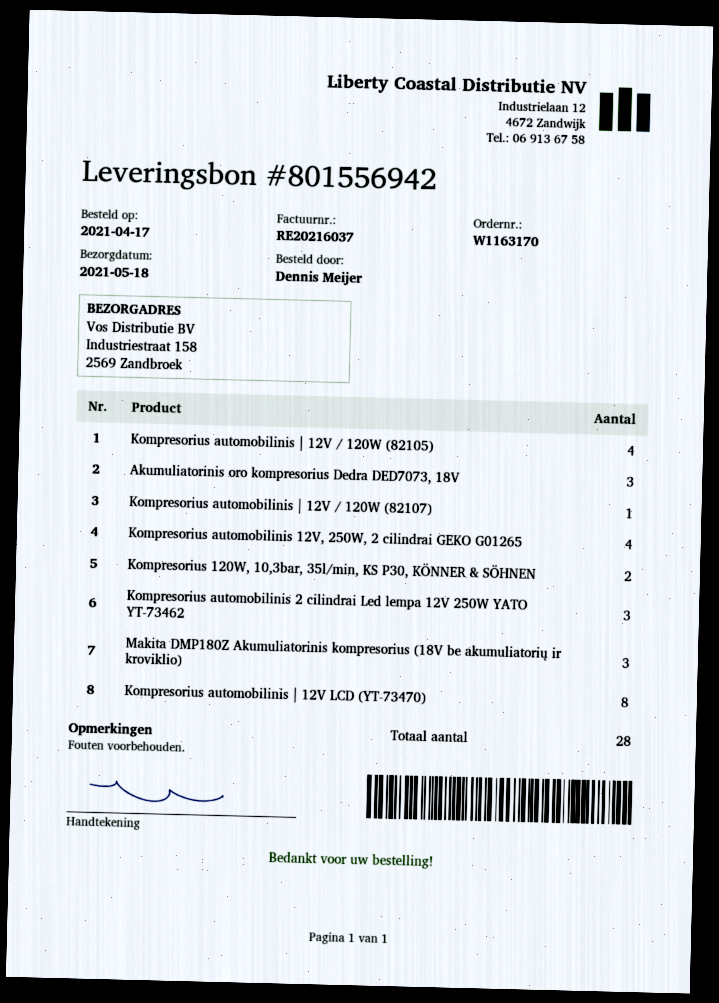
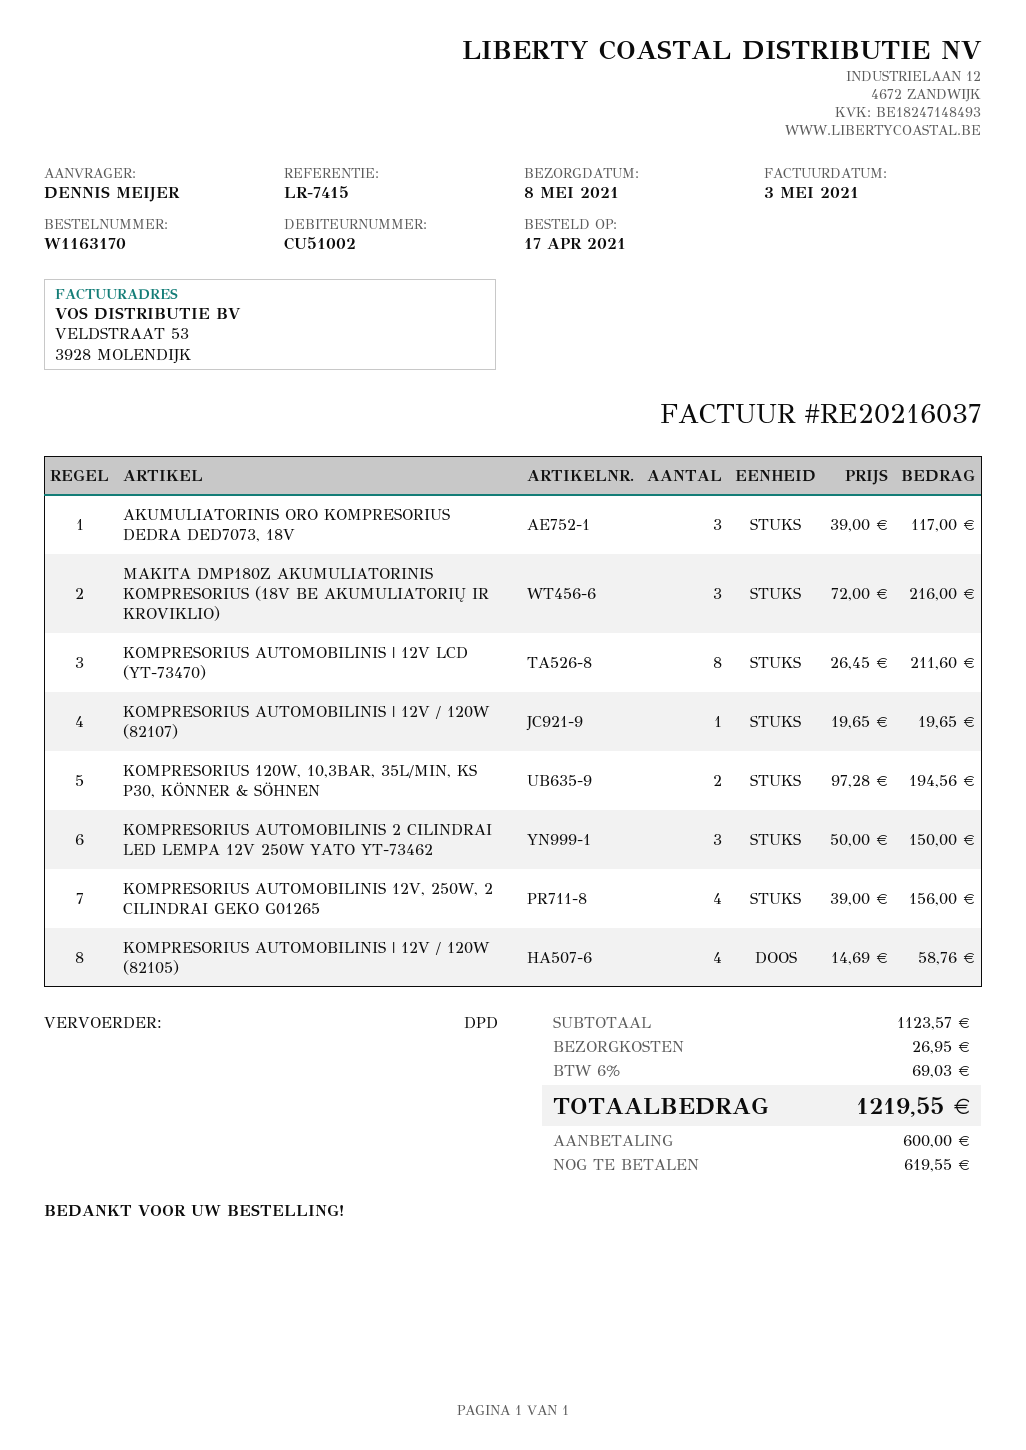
delivery date: 2021-05-18 -> 2021-05-08

